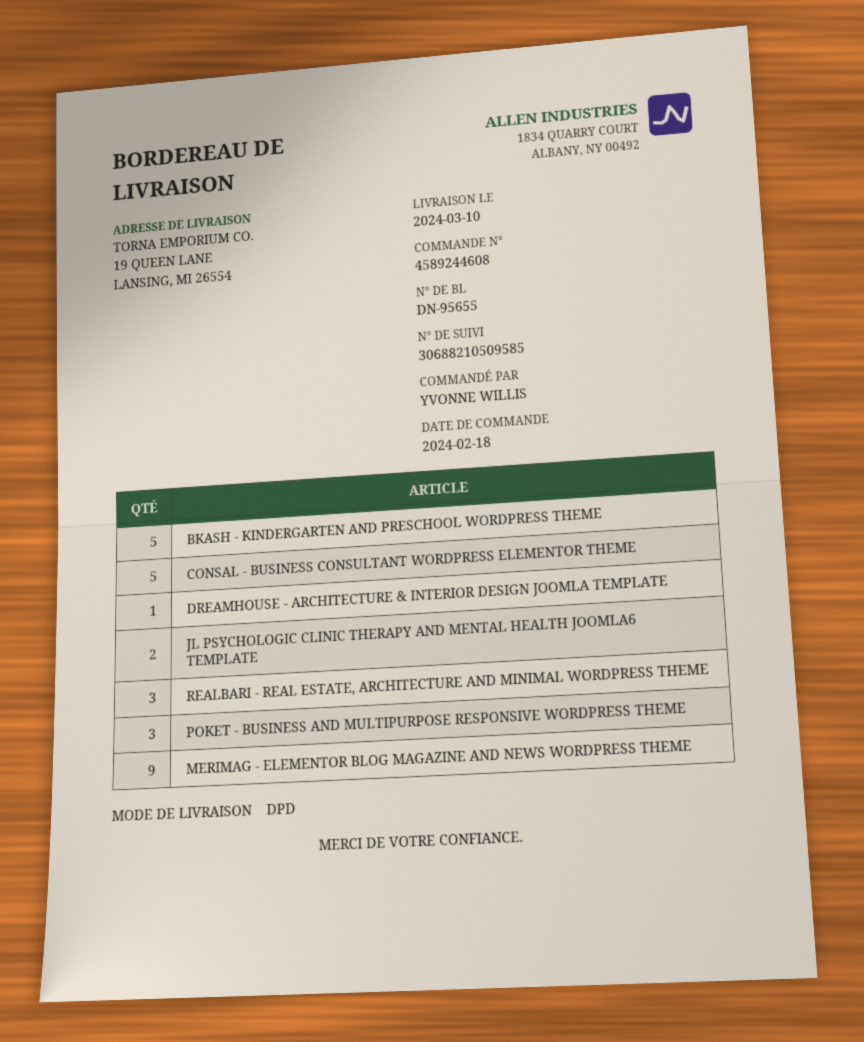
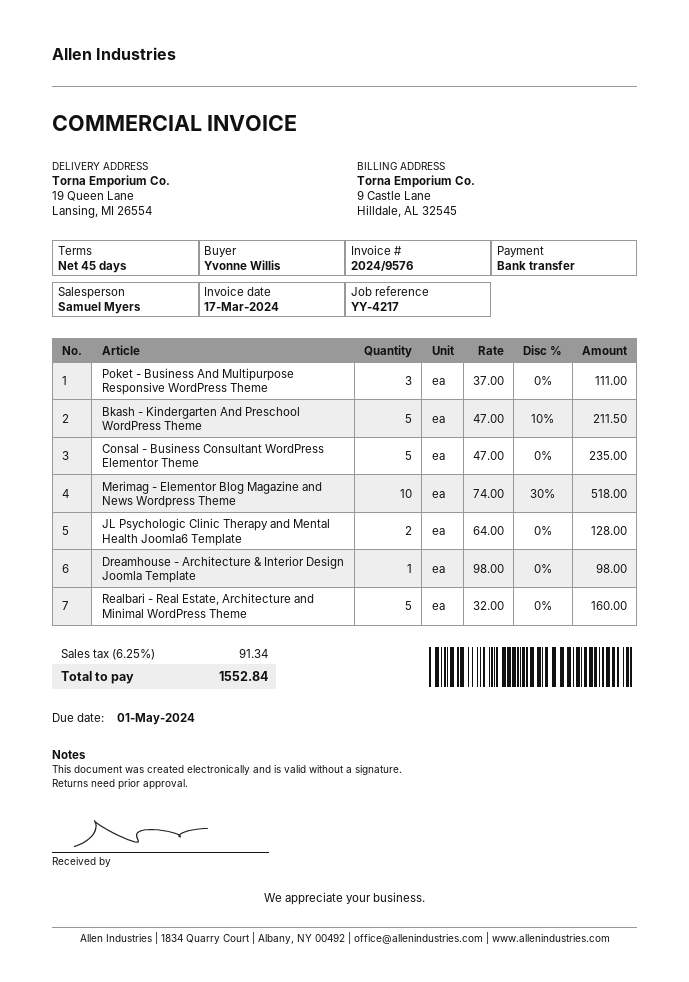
REALBARI - REAL ESTATE, ARCHITECTURE AND MINIMAL WORDPRESS THEME: 3 -> 5
MERIMAG - ELEMENTOR BLOG MAGAZINE AND NEWS WORDPRESS THEME: 9 -> 10

